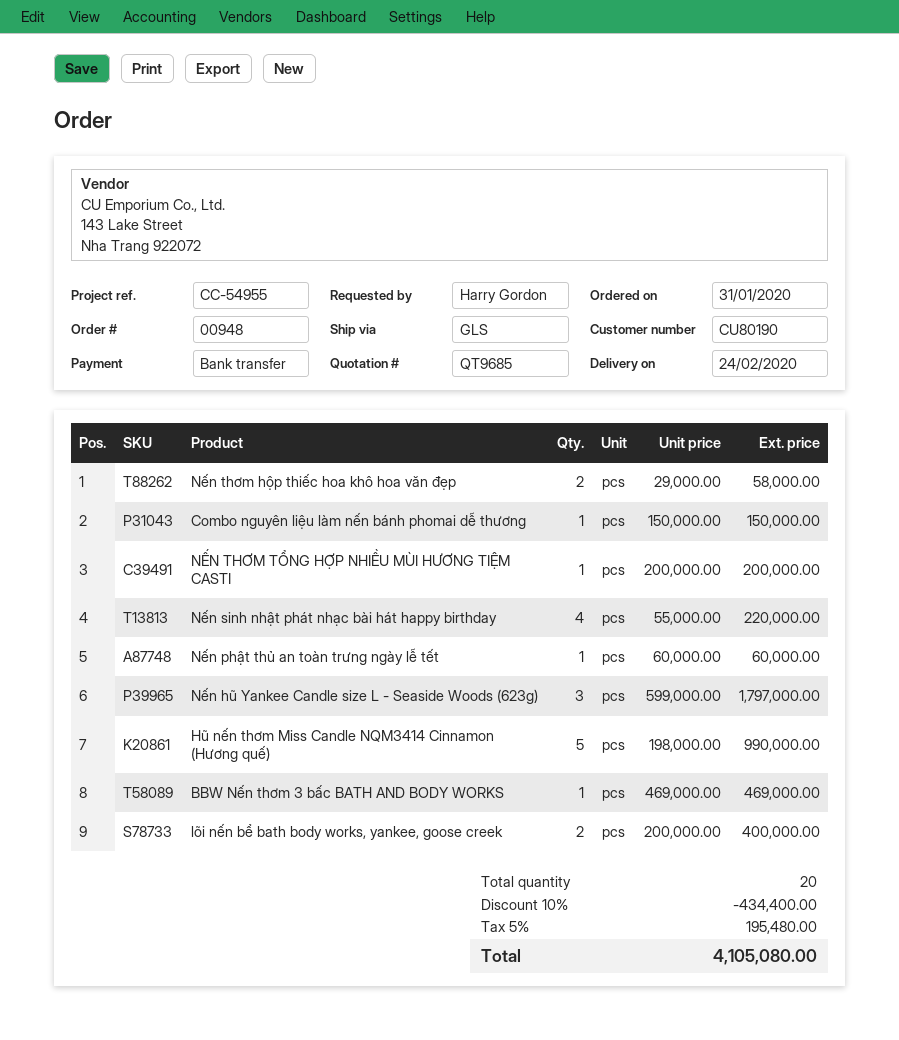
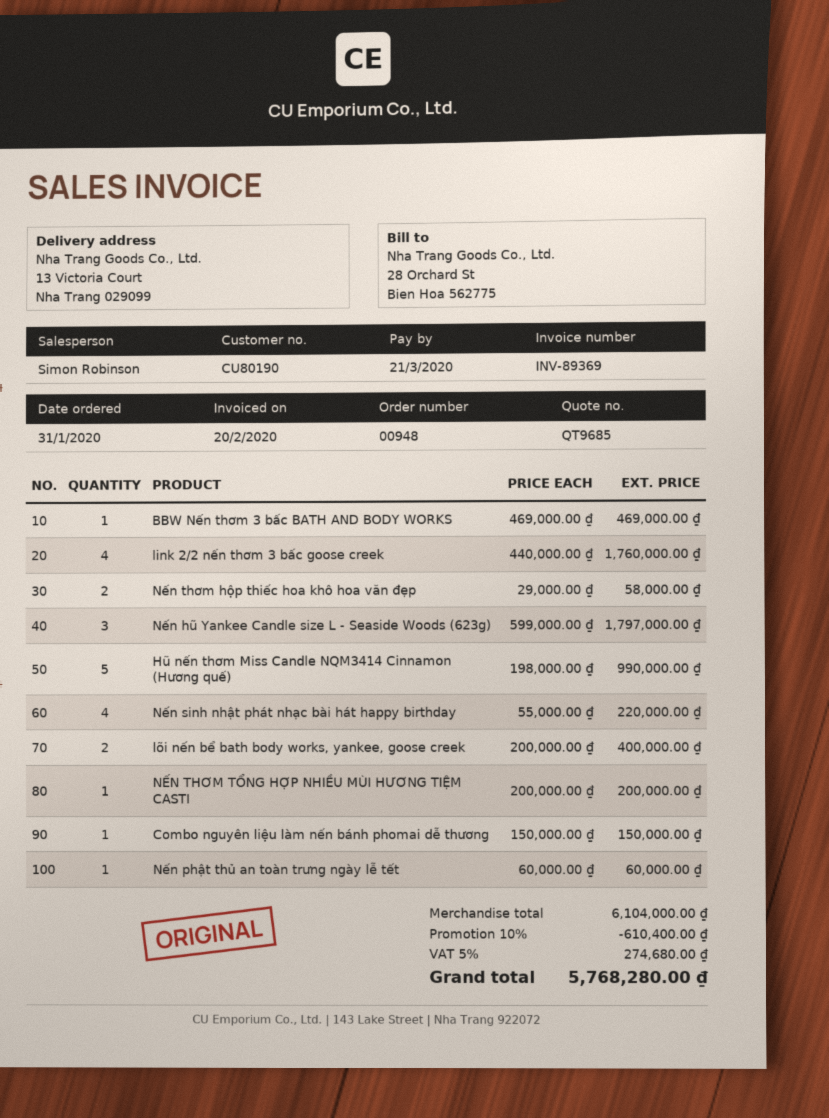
link 2/2 nến thơm 3 bấc goose creek: none -> 4 x 440000.00 = 1760000.00
discount: 10% = 434400.00 -> 10% = 610400.00
tax: 5% = 195480.00 -> 5% = 274680.00
total: 4105080.00 -> 5768280.00

